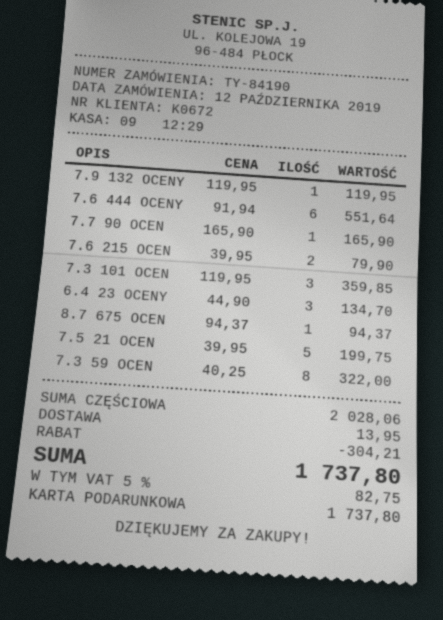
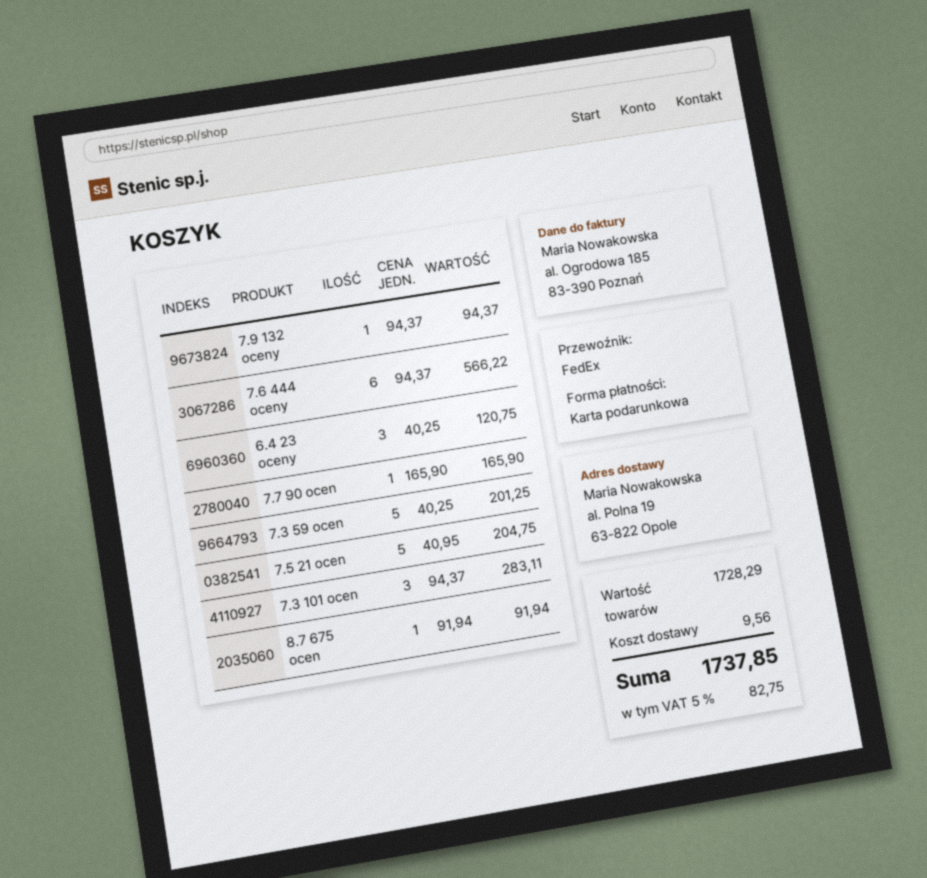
7.9 132 OCENY: 1 x 119.95 = 119.95 -> 1 x 94.37 = 94.37
7.6 444 OCENY: 6 x 91.94 = 551.64 -> 6 x 94.37 = 566.22
7.6 215 OCEN: 2 x 39.95 = 79.90 -> none
7.3 101 OCEN: 3 x 119.95 = 359.85 -> 3 x 94.37 = 283.11
6.4 23 OCENY: 3 x 44.90 = 134.70 -> 3 x 40.25 = 120.75
8.7 675 OCEN: 1 x 94.37 = 94.37 -> 1 x 91.94 = 91.94
7.5 21 OCEN: 5 x 39.95 = 199.75 -> 5 x 40.95 = 204.75
7.3 59 OCEN: 8 x 40.25 = 322.00 -> 5 x 40.25 = 201.25
subtotal: 2028.06 -> 1728.29
discount: 304.21 -> none
shipping: 13.95 -> 9.56
total: 1737.80 -> 1737.85

